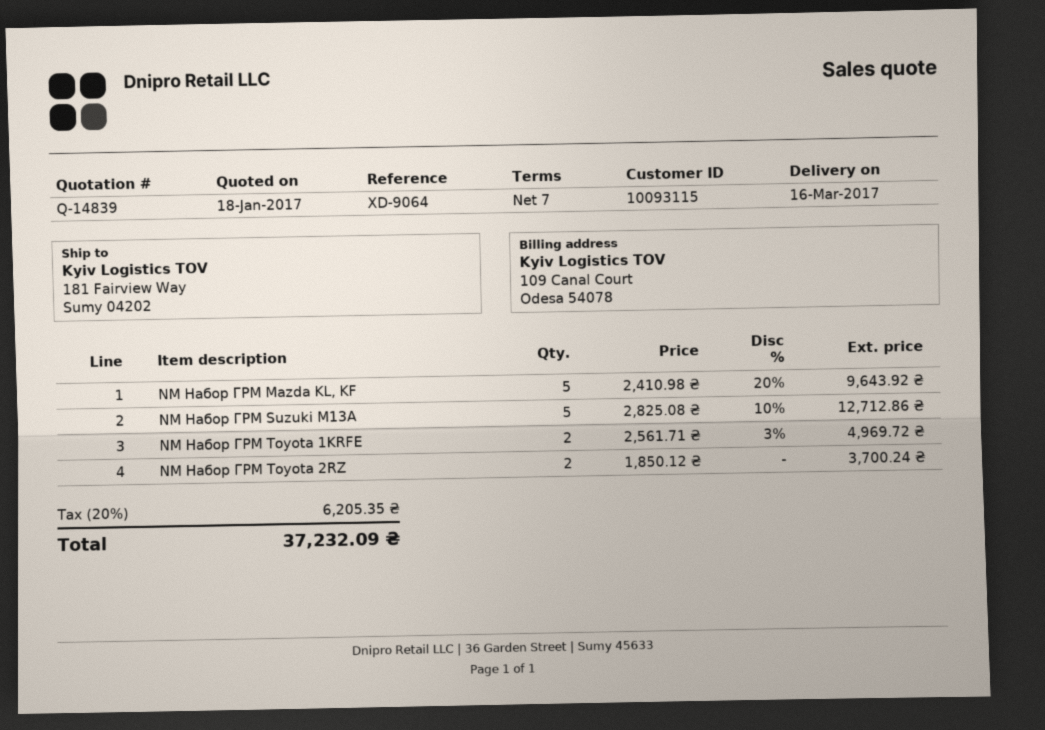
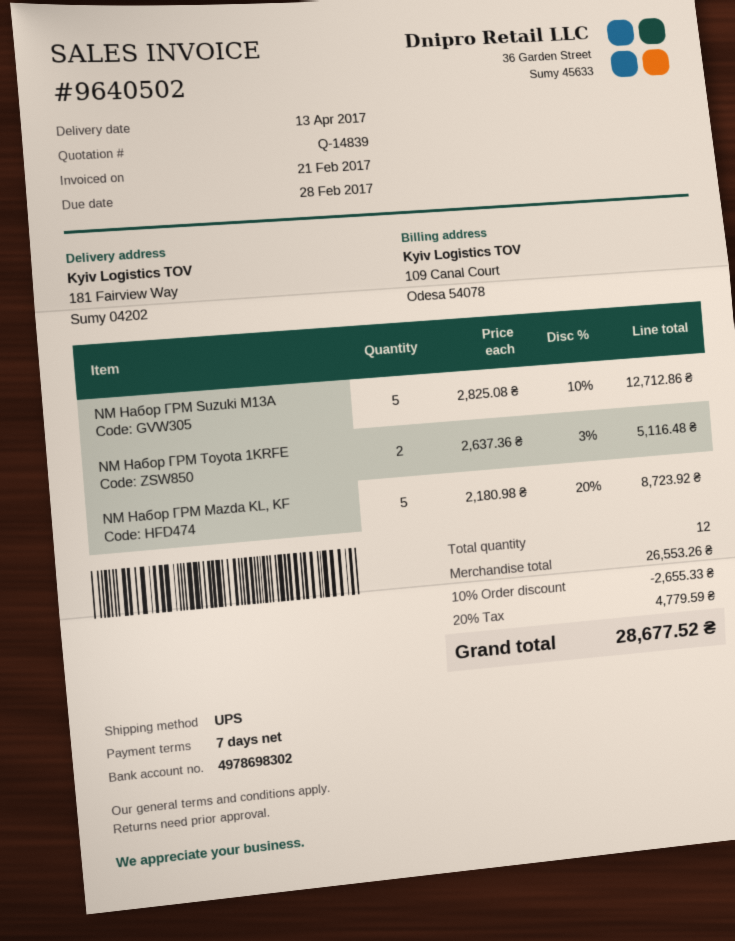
delivery date: 2017-03-16 -> 2017-04-13
NM Набор ГРМ Mazda KL, KF: 5 x 2410.98 - 20% = 9643.92 -> 5 x 2180.98 - 20% = 8723.92
NM Набор ГРМ Toyota 1KRFE: 2 x 2561.71 - 3% = 4969.72 -> 2 x 2637.36 - 3% = 5116.48
NM Набор ГРМ Toyota 2RZ: 2 x 1850.12 = 3700.24 -> none
discount: none -> 10% = 2655.33
tax: 20% = 6205.35 -> 20% = 4779.59
total: 37232.09 -> 28677.52

